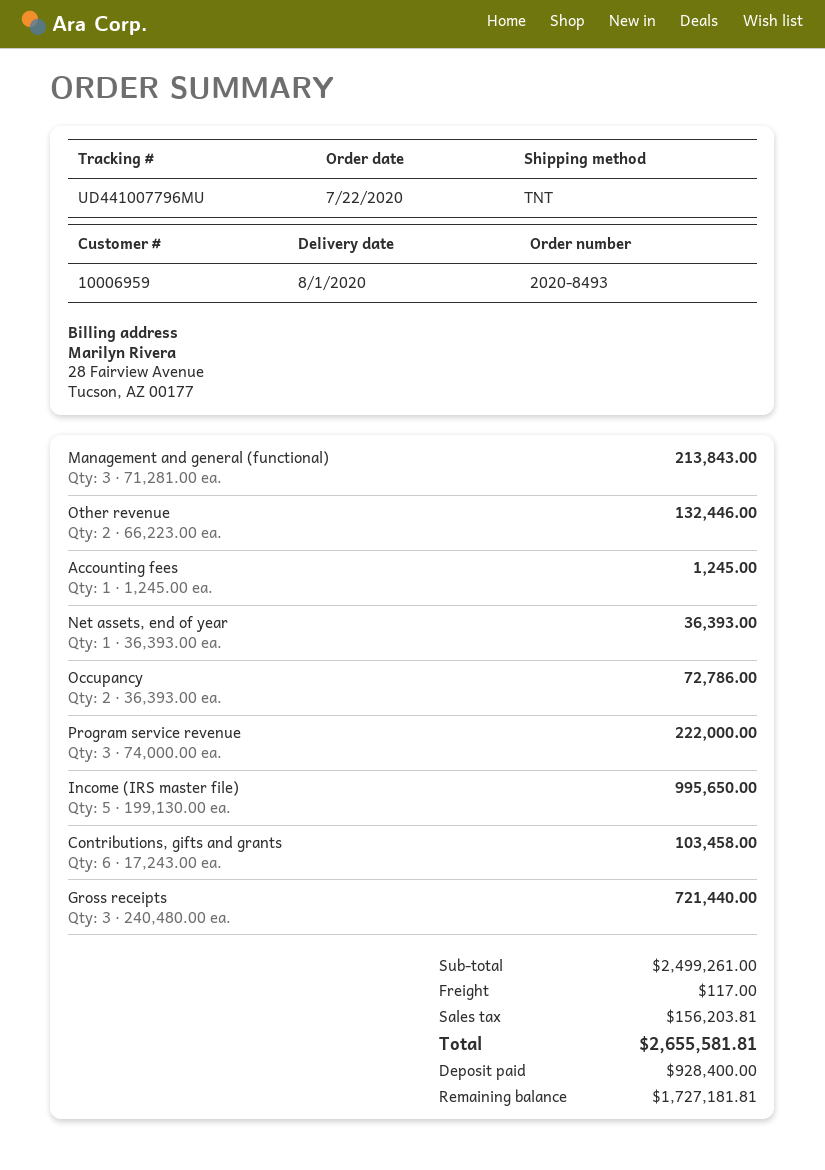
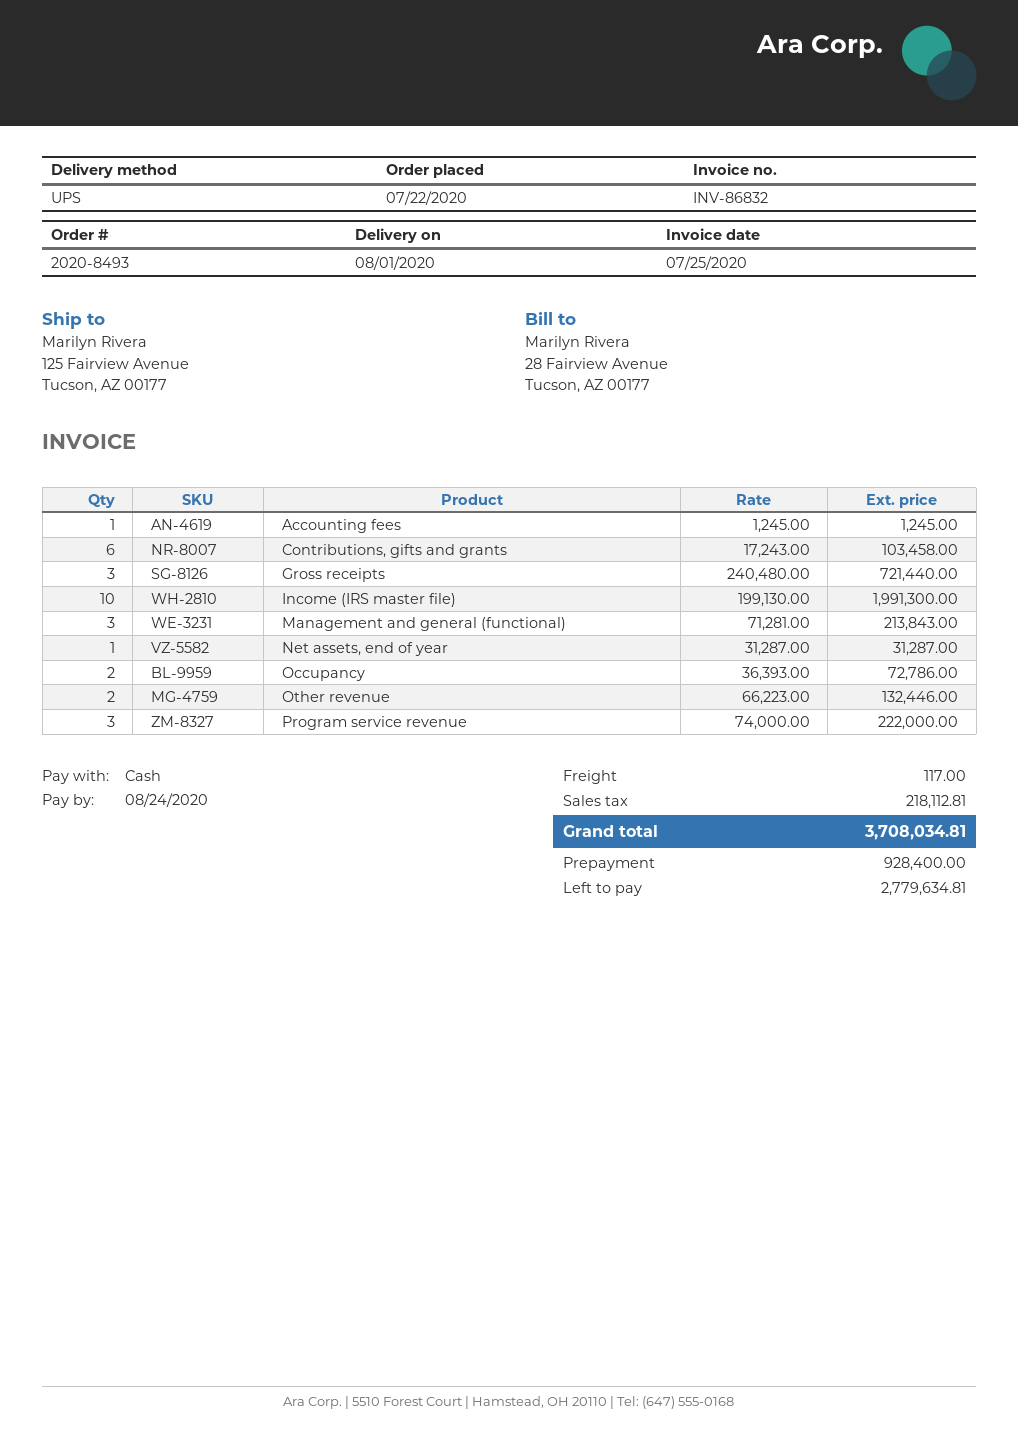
shipping method: TNT -> UPS
Net assets, end of year: 1 x 36393.00 = 36393.00 -> 1 x 31287.00 = 31287.00
Income (IRS master file): 5 x 199130.00 = 995650.00 -> 10 x 199130.00 = 1991300.00
tax: 156203.81 -> 218112.81
total: 2655581.81 -> 3708034.81
balance: 1727181.81 -> 2779634.81

